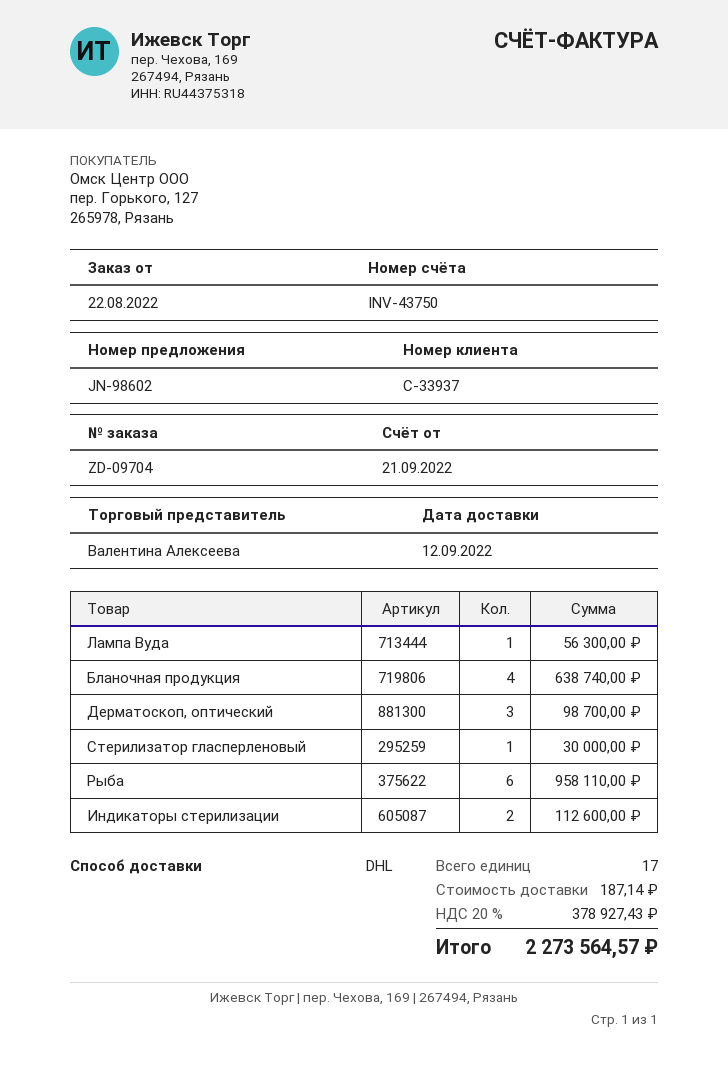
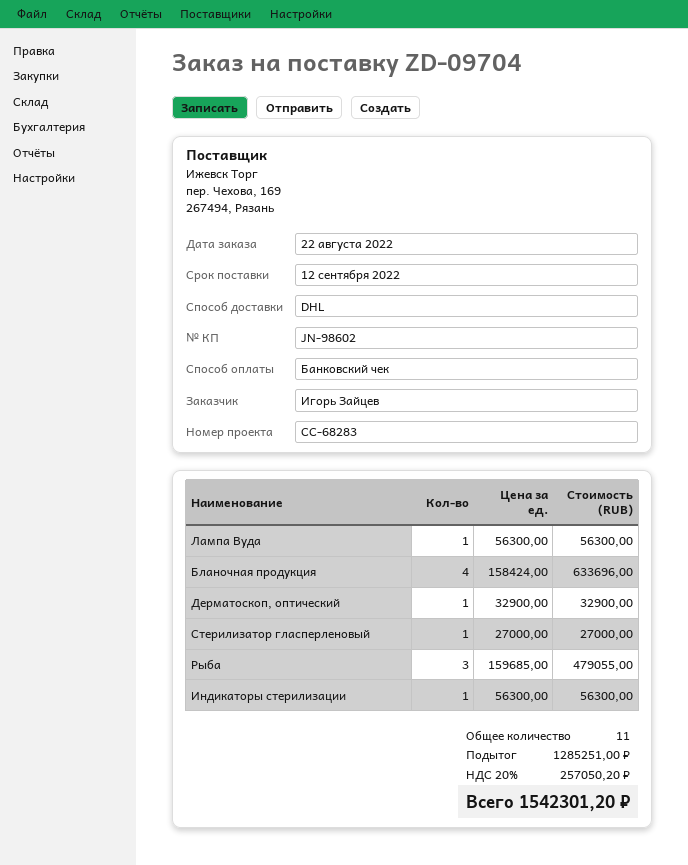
Бланочная продукция: 4 for 638740.00 -> 4 for 633696.00
Дерматоскоп, оптический: 3 for 98700.00 -> 1 for 32900.00
Стерилизатор гласперленовый: 1 for 30000.00 -> 1 for 27000.00
Рыба: 6 for 958110.00 -> 3 for 479055.00
Индикаторы стерилизации: 2 for 112600.00 -> 1 for 56300.00
total quantity: 17 -> 11
shipping: 187.14 -> none
tax: 20% = 378927.43 -> 20% = 257050.20
total: 2273564.57 -> 1542301.20

